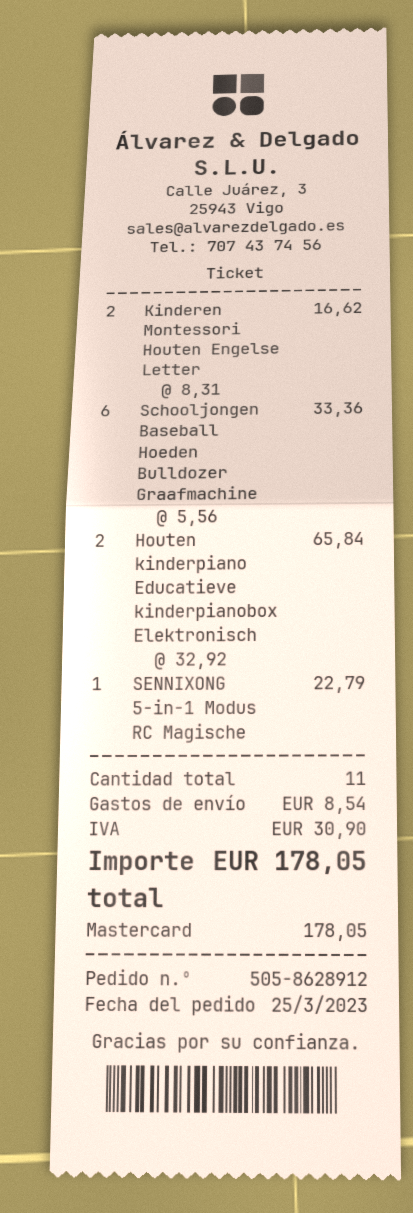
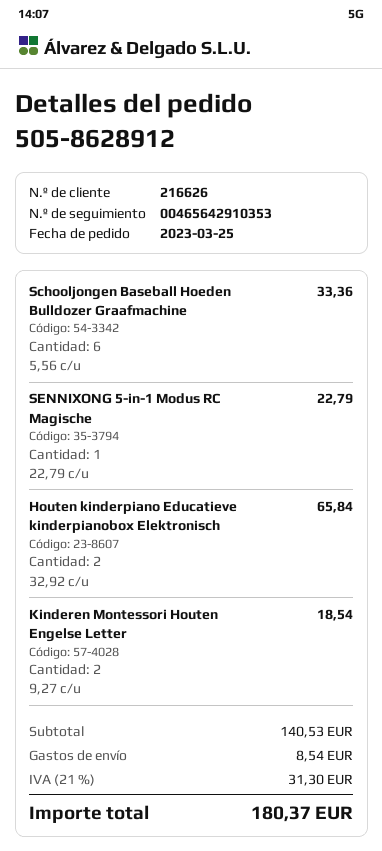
Kinderen Montessori Houten Engelse Letter: 2 x 8.31 = 16.62 -> 2 x 9.27 = 18.54
tax: 30.90 -> 31.30
total: 178.05 -> 180.37

